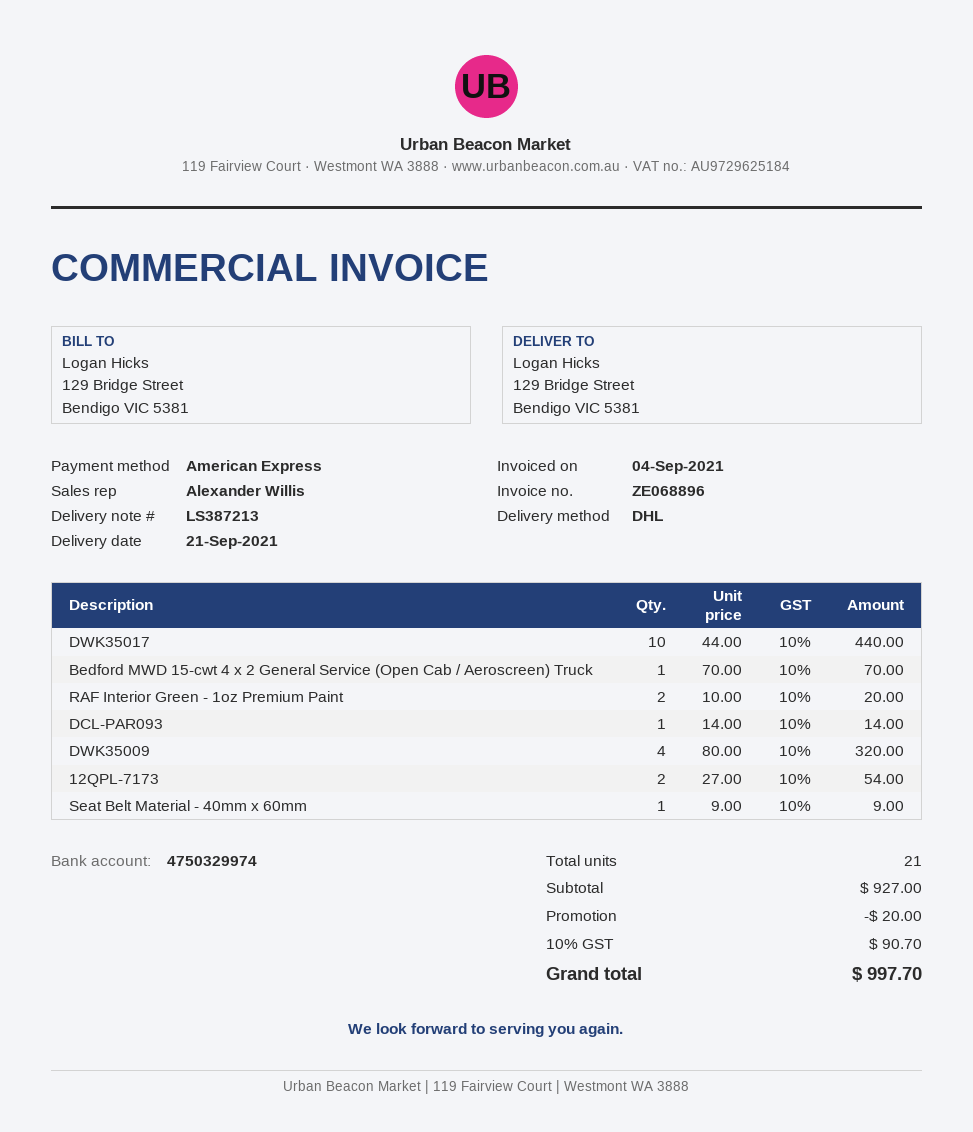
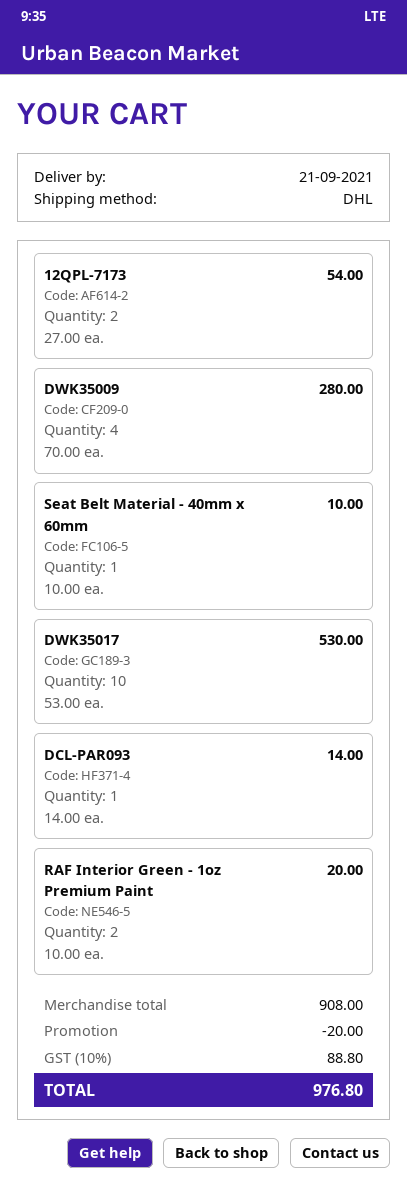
DWK35017: 10 x 44.00 = 440.00 -> 10 x 53.00 = 530.00
Bedford MWD 15-cwt 4 x 2 General Service (Open Cab / Aeroscreen) Truck: 1 x 70.00 = 70.00 -> none
DWK35009: 4 x 80.00 = 320.00 -> 4 x 70.00 = 280.00
Seat Belt Material - 40mm x 60mm: 1 x 9.00 = 9.00 -> 1 x 10.00 = 10.00
subtotal: 927.00 -> 908.00
tax: 10% = 90.70 -> 10% = 88.80
total: 997.70 -> 976.80

